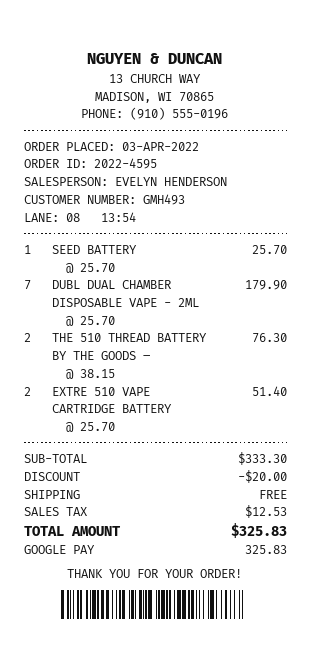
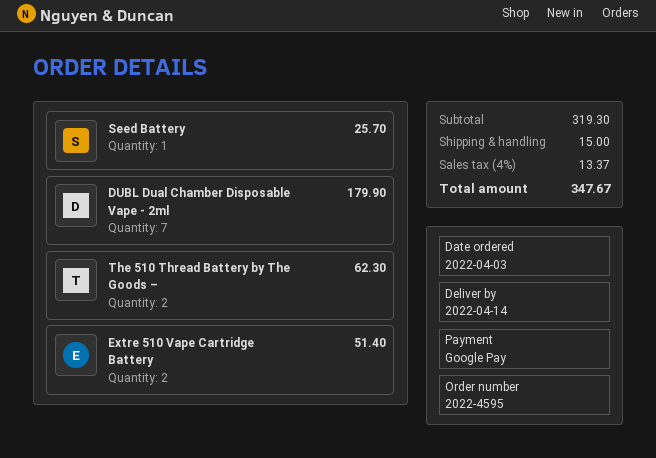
THE 510 THREAD BATTERY BY THE GOODS –: 2 for 76.30 -> 2 for 62.30
subtotal: 333.30 -> 319.30
discount: 20.00 -> none
shipping: 0.00 -> 15.00
tax: 12.53 -> 13.37
total: 325.83 -> 347.67

